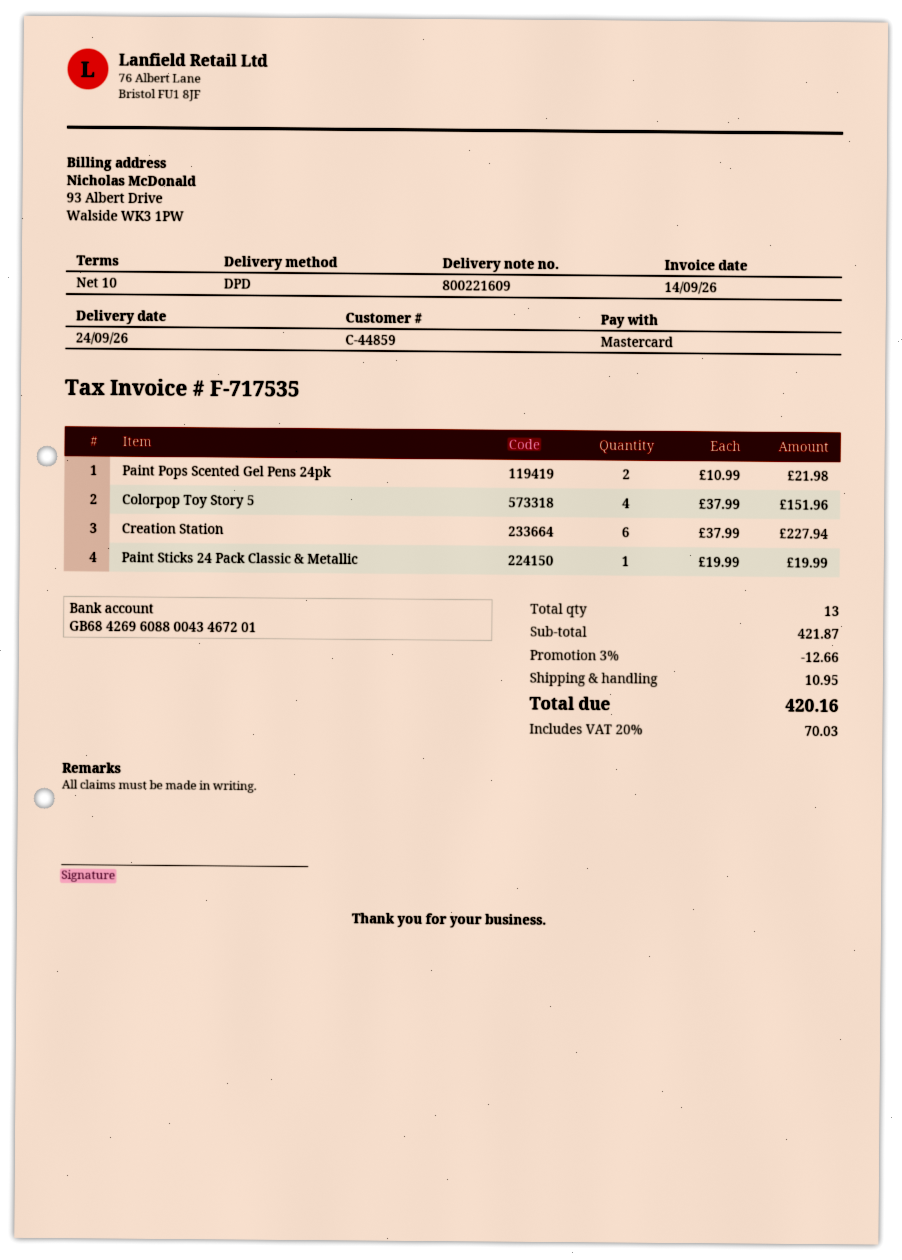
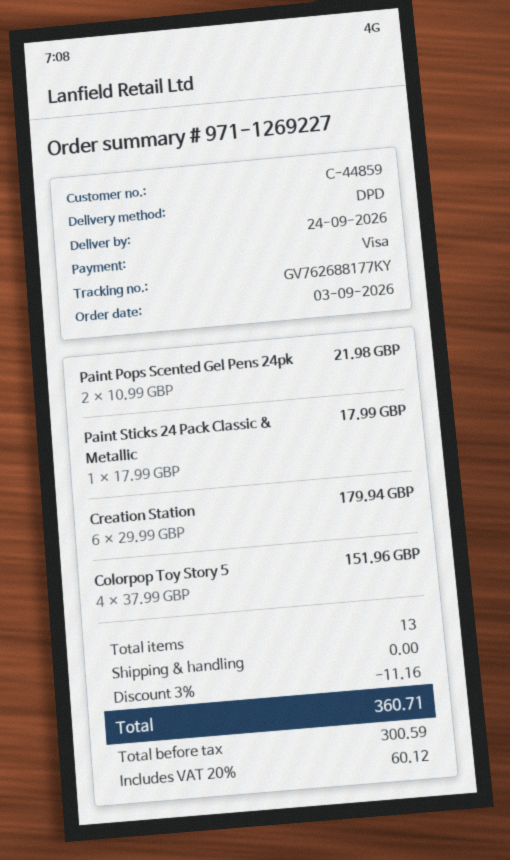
payment method: Mastercard -> Visa
Creation Station: 6 x 37.99 = 227.94 -> 6 x 29.99 = 179.94
Paint Sticks 24 Pack Classic & Metallic: 1 x 19.99 = 19.99 -> 1 x 17.99 = 17.99
discount: 3% = 12.66 -> 3% = 11.16
shipping: 10.95 -> 0.00
tax: 20% = 70.03 -> 20% = 60.12
total: 420.16 -> 360.71

